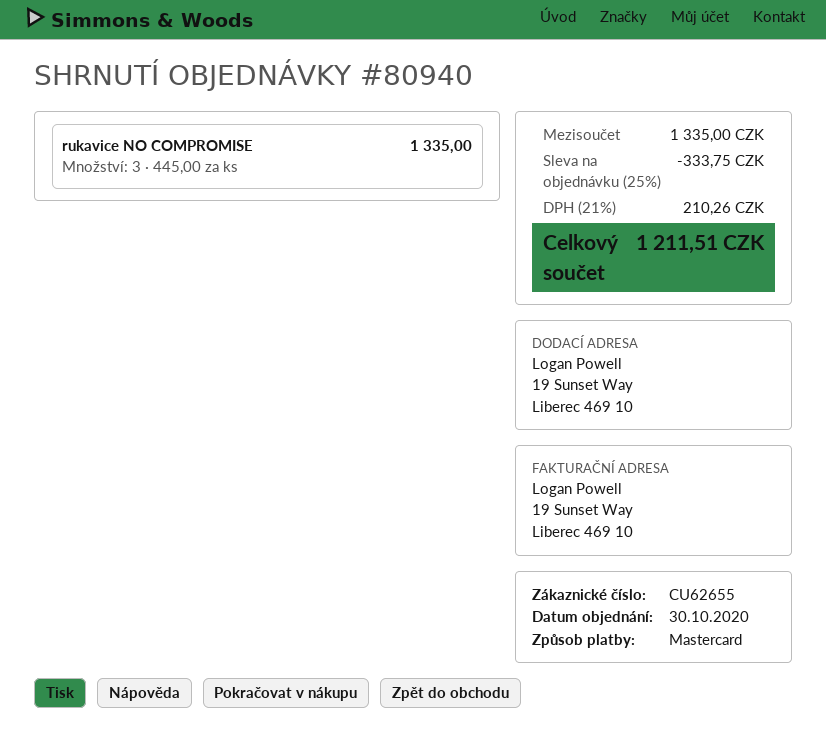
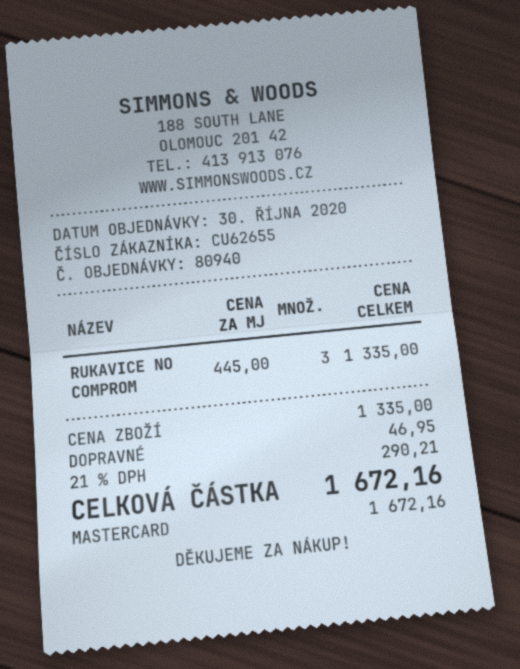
discount: 25% = 333.75 -> none
shipping: none -> 46.95
tax: 21% = 210.26 -> 21% = 290.21
total: 1211.51 -> 1672.16

